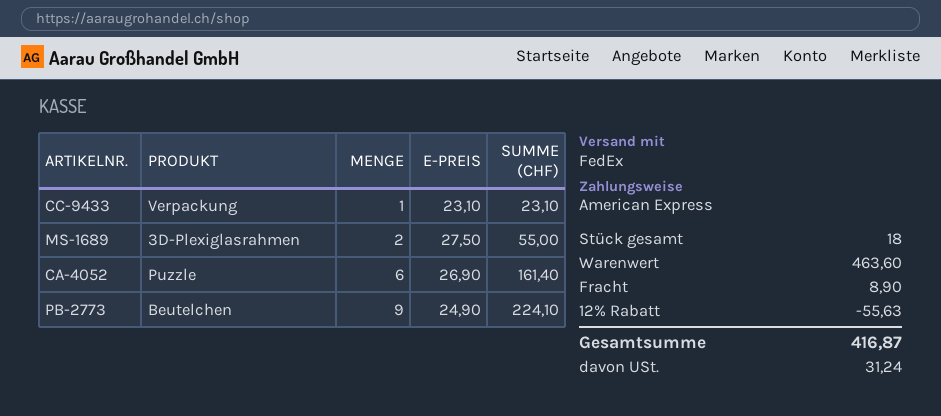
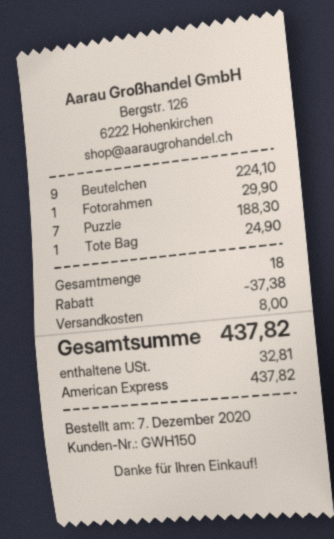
Verpackung: 1 for 23.10 -> none
3D-Plexiglasrahmen: 2 for 55.00 -> none
Puzzle: 6 for 161.40 -> 7 for 188.30
Fotorahmen: none -> 1 for 29.90
Tote Bag: none -> 1 for 24.90
discount: 55.63 -> 37.38
shipping: 8.90 -> 8.00
tax: 31.24 -> 32.81
total: 416.87 -> 437.82

